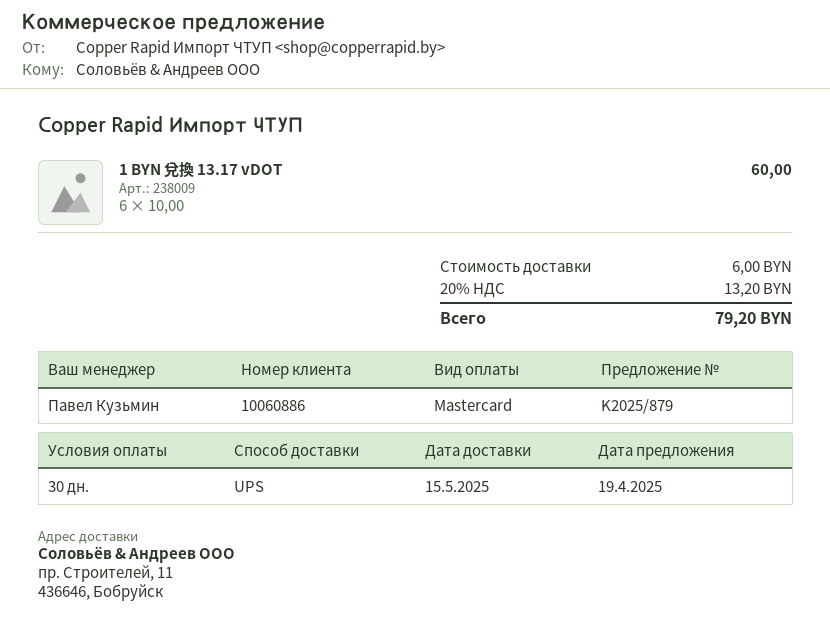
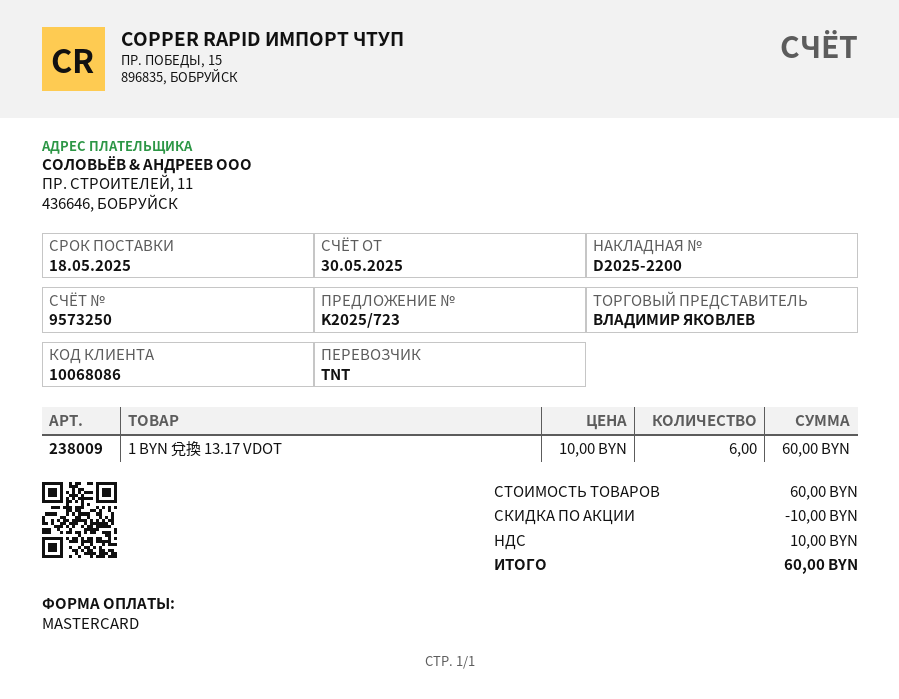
quote number: K2025/879 -> K2025/723
delivery date: 2025-05-15 -> 2025-05-18
customer number: 10060886 -> 10068086
sales rep: Павел Кузьмин -> ВЛАДИМИР ЯКОВЛЕВ
shipping method: UPS -> TNT
discount: none -> 10.00
shipping: 6.00 -> none
tax: 13.20 -> 10.00
total: 79.20 -> 60.00

